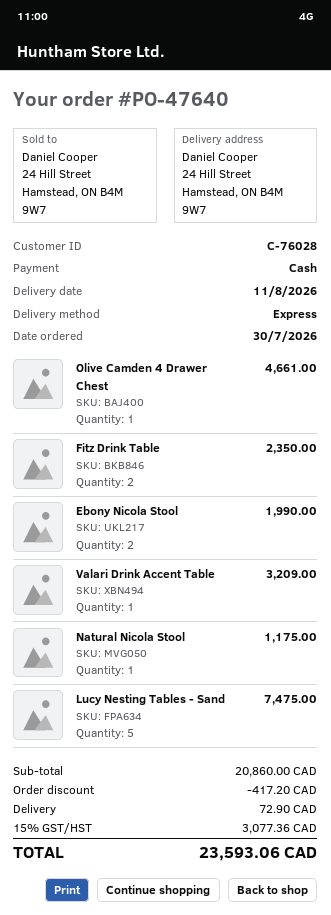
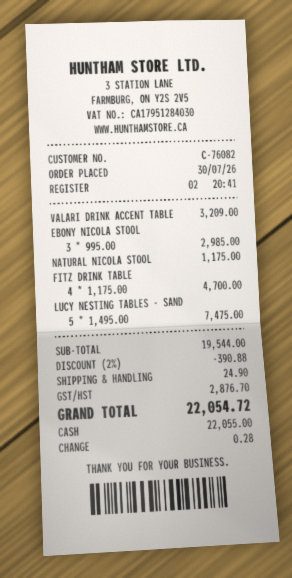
customer number: C-76028 -> C-76082
Olive Camden 4 Drawer Chest: 1 for 4661.00 -> none
Fitz Drink Table: 2 for 2350.00 -> 4 for 4700.00
Ebony Nicola Stool: 2 for 1990.00 -> 3 for 2985.00
subtotal: 20860.00 -> 19544.00
discount: 417.20 -> 390.88
shipping: 72.90 -> 24.90
tax: 3077.36 -> 2876.70
total: 23593.06 -> 22054.72

